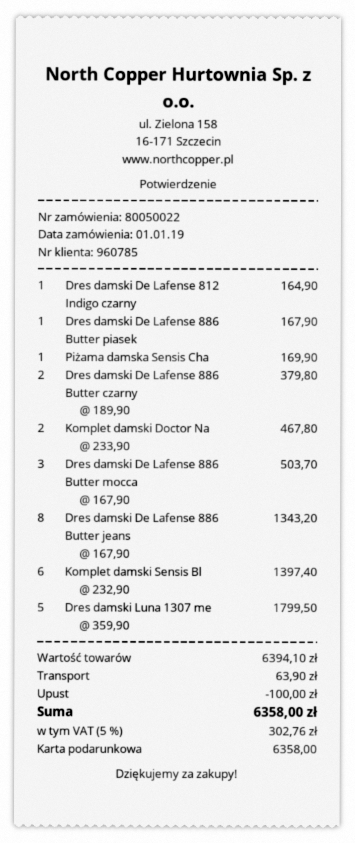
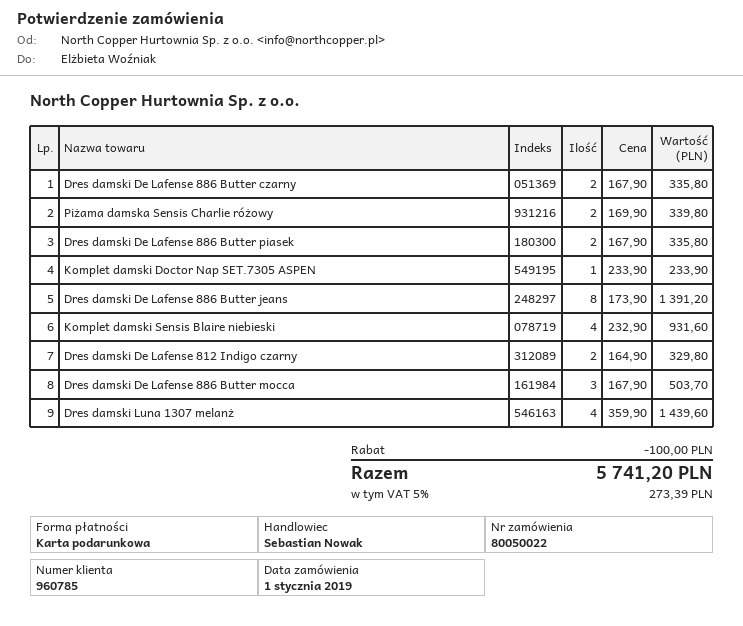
Dres damski De Lafense 812 Indigo czarny: 1 x 164.90 = 164.90 -> 2 x 164.90 = 329.80
Dres damski De Lafense 886 Butter piasek: 1 x 167.90 = 167.90 -> 2 x 167.90 = 335.80
Piżama damska Sensis Cha: 1 x 169.90 = 169.90 -> 2 x 169.90 = 339.80
Dres damski De Lafense 886 Butter czarny: 2 x 189.90 = 379.80 -> 2 x 167.90 = 335.80
Komplet damski Doctor Na: 2 x 233.90 = 467.80 -> 1 x 233.90 = 233.90
Dres damski De Lafense 886 Butter jeans: 8 x 167.90 = 1343.20 -> 8 x 173.90 = 1391.20
Komplet damski Sensis Bl: 6 x 232.90 = 1397.40 -> 4 x 232.90 = 931.60
Dres damski Luna 1307 me: 5 x 359.90 = 1799.50 -> 4 x 359.90 = 1439.60
shipping: 63.90 -> none
tax: 5% = 302.76 -> 5% = 273.39
total: 6358.00 -> 5741.20

